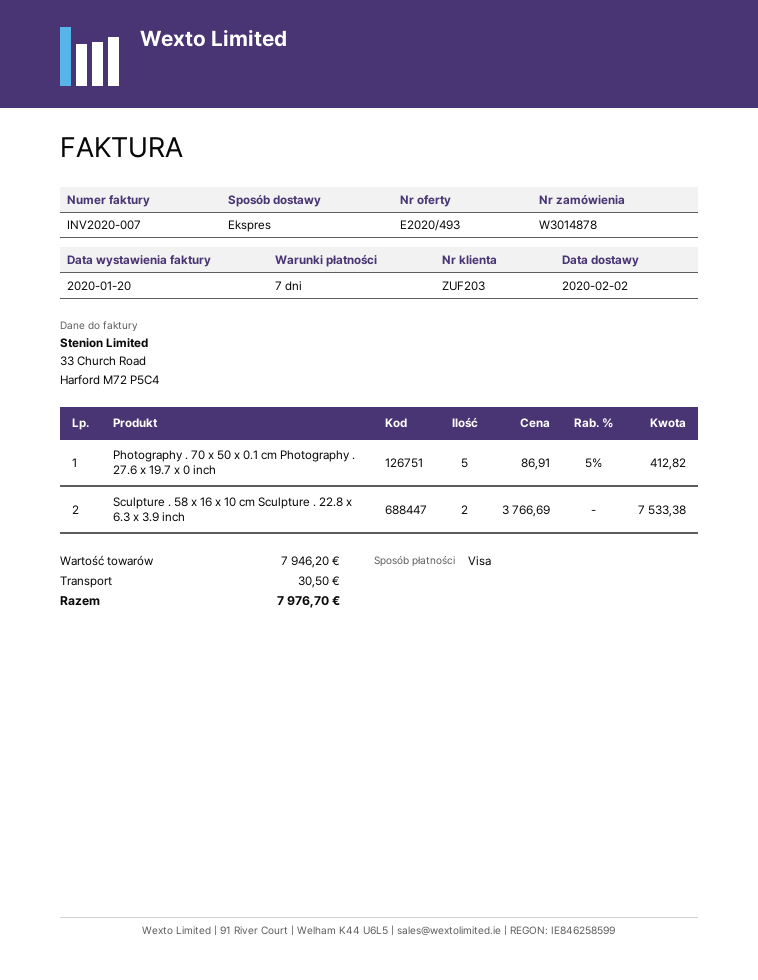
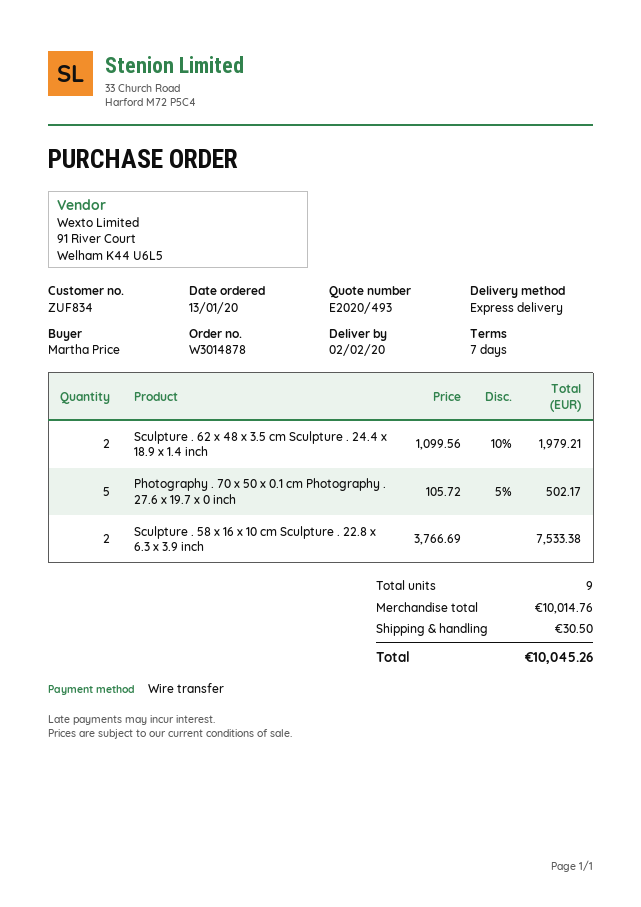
customer number: ZUF203 -> ZUF834
payment method: Visa -> bank transfer
Photography . 70 x 50 x 0.1 cm Photography . 27.6 x 19.7 x 0 inch: 5 x 86.91 - 5% = 412.82 -> 5 x 105.72 - 5% = 502.17
Sculpture . 62 x 48 x 3.5 cm Sculpture . 24.4 x 18.9 x 1.4 inch: none -> 2 x 1099.56 - 10% = 1979.21
subtotal: 7946.20 -> 10014.76
total: 7976.70 -> 10045.26

